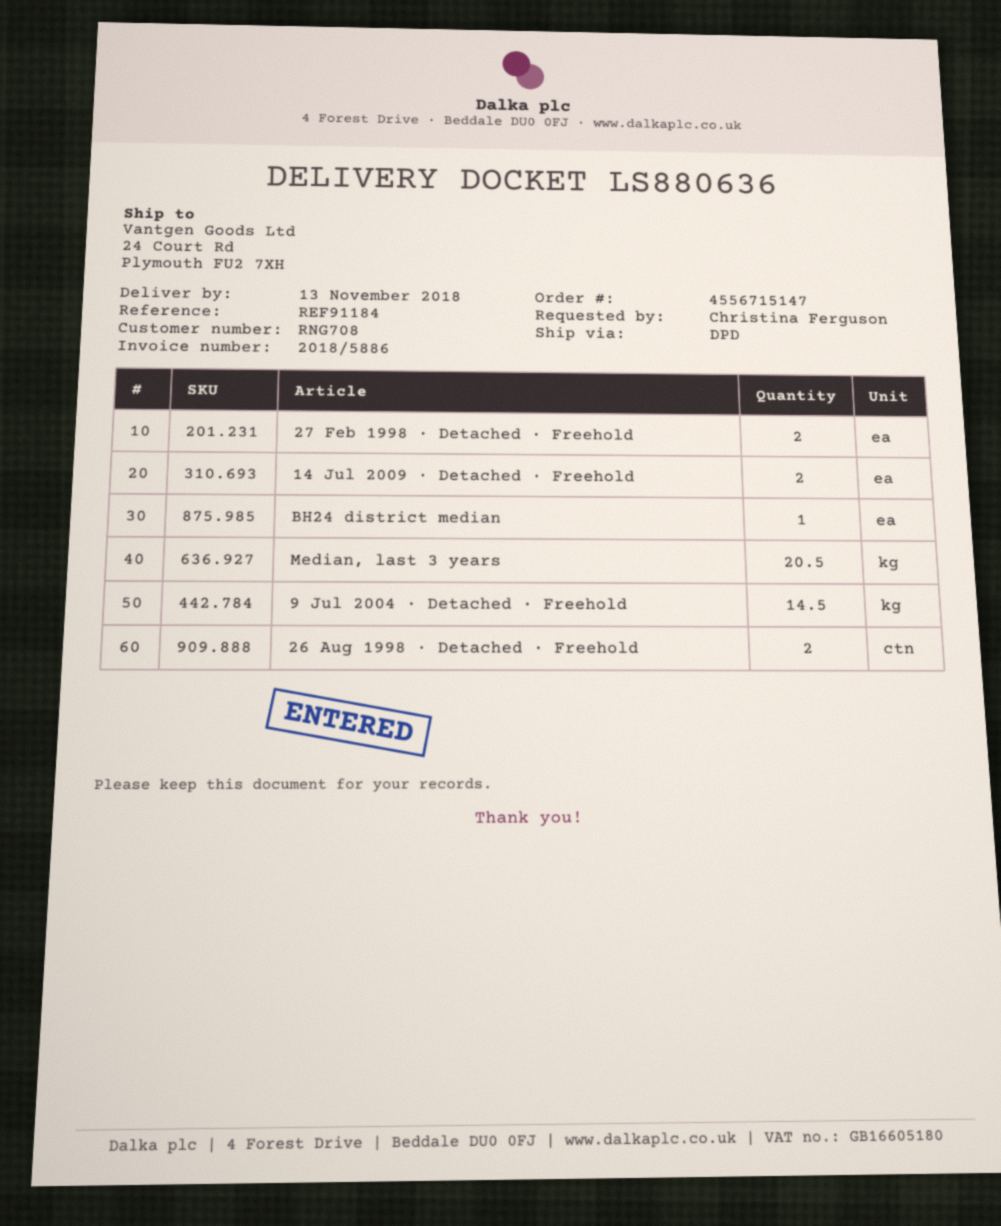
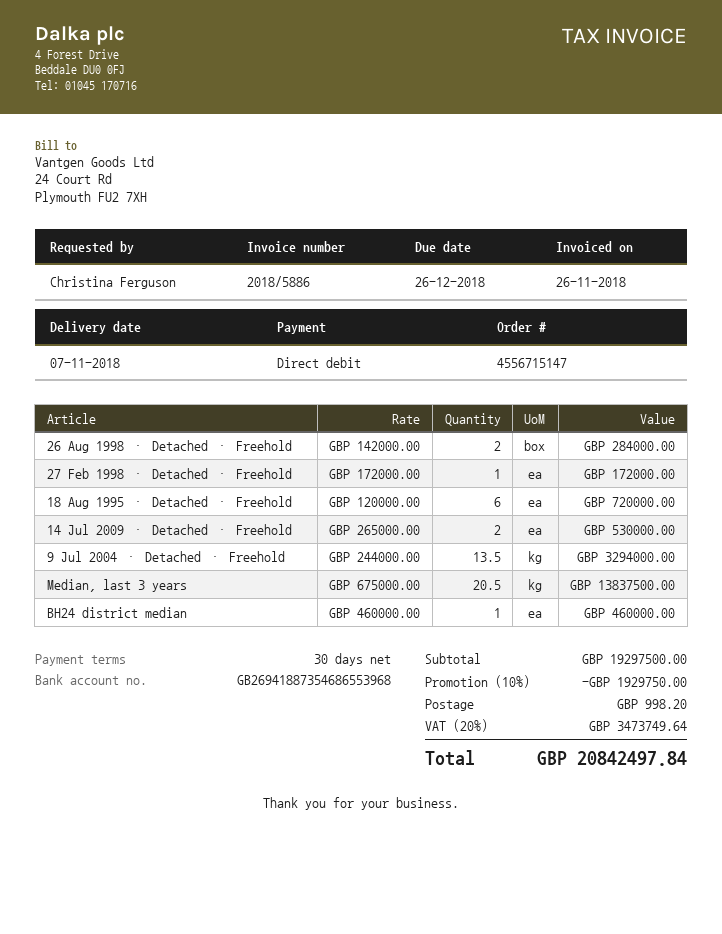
delivery date: 2018-11-13 -> 2018-11-07
27 Feb 1998 · Detached · Freehold: 2 -> 1
9 Jul 2004 · Detached · Freehold: 14.5 -> 13.5
18 Aug 1995 · Detached · Freehold: none -> 6

